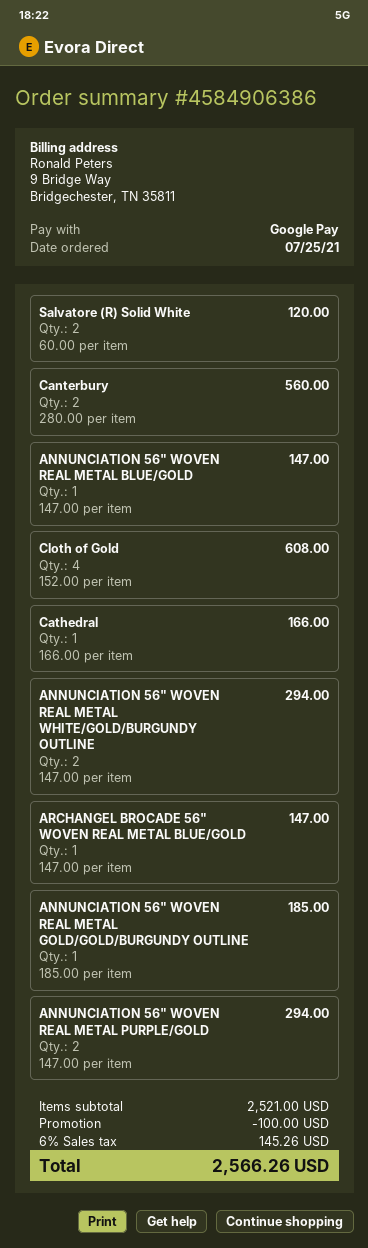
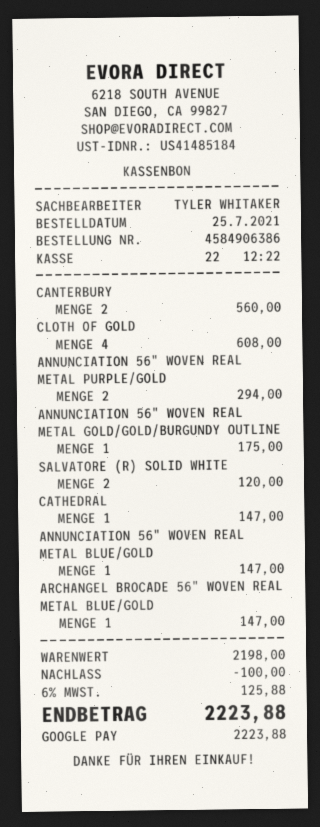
Cathedral: 1 for 166.00 -> 1 for 147.00
ANNUNCIATION 56" WOVEN REAL METAL WHITE/GOLD/BURGUNDY OUTLINE: 2 for 294.00 -> none
ANNUNCIATION 56" WOVEN REAL METAL GOLD/GOLD/BURGUNDY OUTLINE: 1 for 185.00 -> 1 for 175.00
subtotal: 2521.00 -> 2198.00
tax: 6% = 145.26 -> 6% = 125.88
total: 2566.26 -> 2223.88

